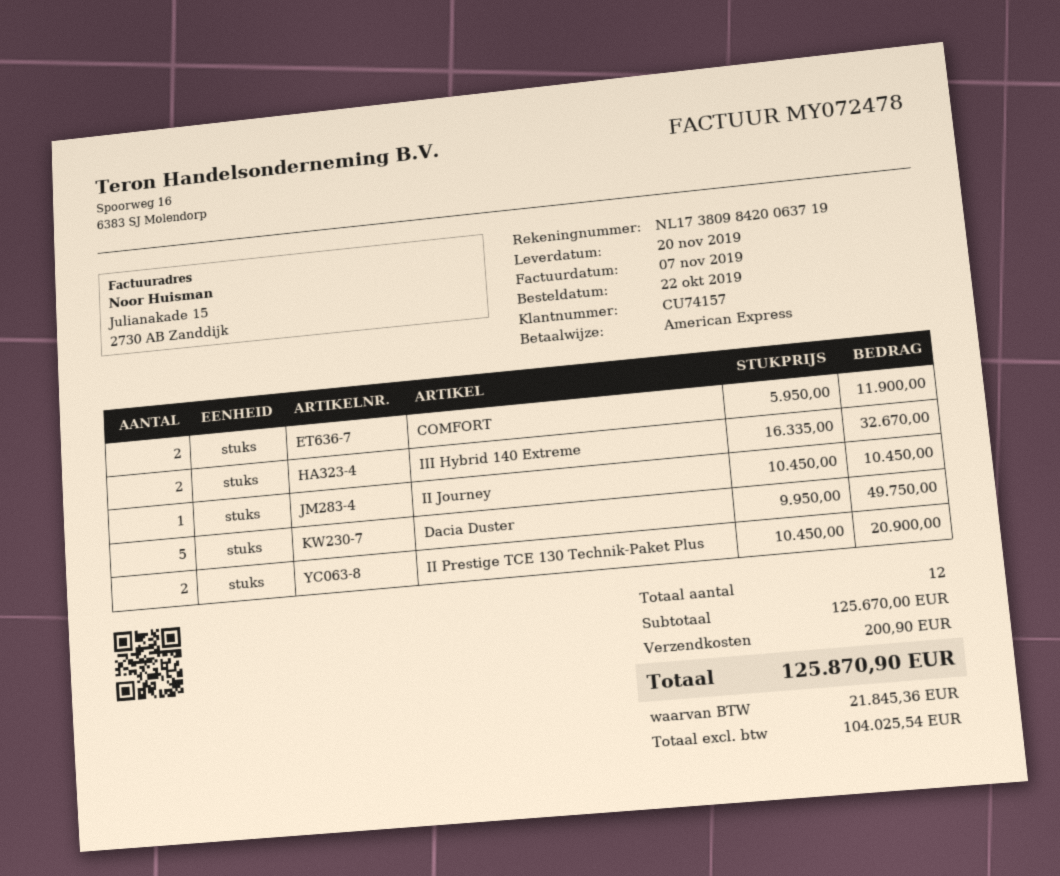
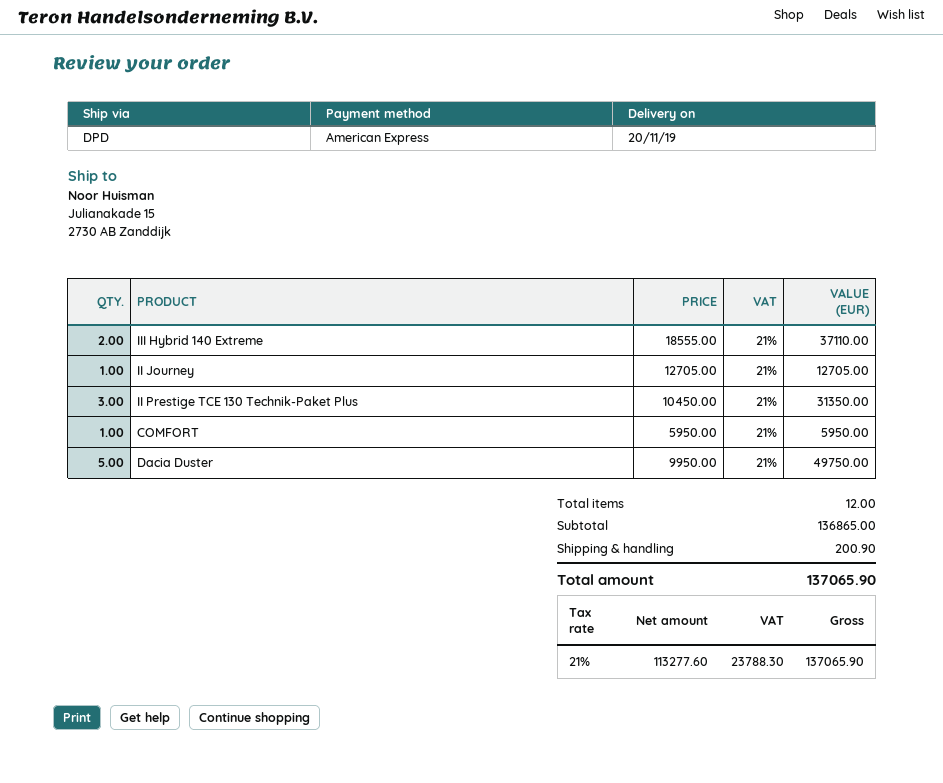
COMFORT: 2 x 5950.00 = 11900.00 -> 1 x 5950.00 = 5950.00
III Hybrid 140 Extreme: 2 x 16335.00 = 32670.00 -> 2 x 18555.00 = 37110.00
II Journey: 1 x 10450.00 = 10450.00 -> 1 x 12705.00 = 12705.00
II Prestige TCE 130 Technik-Paket Plus: 2 x 10450.00 = 20900.00 -> 3 x 10450.00 = 31350.00
subtotal: 125670.00 -> 136865.00
net: 104025.54 -> 113277.60
tax: 21845.36 -> 23788.30
total: 125870.90 -> 137065.90

